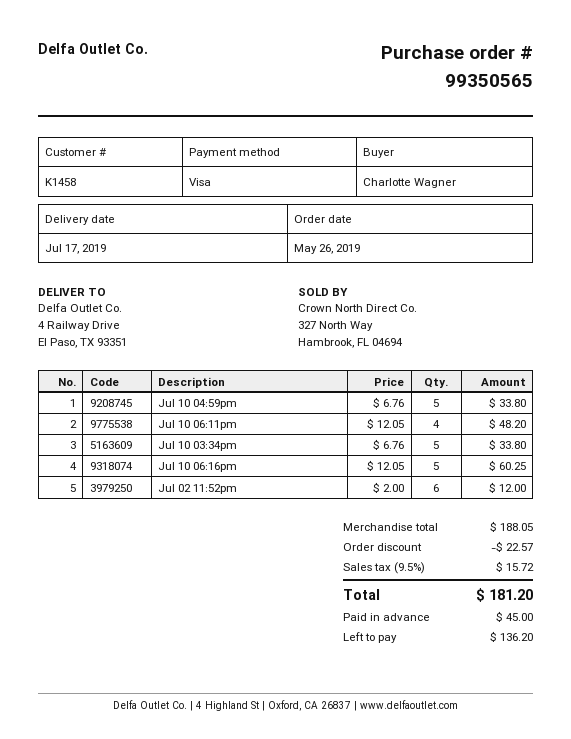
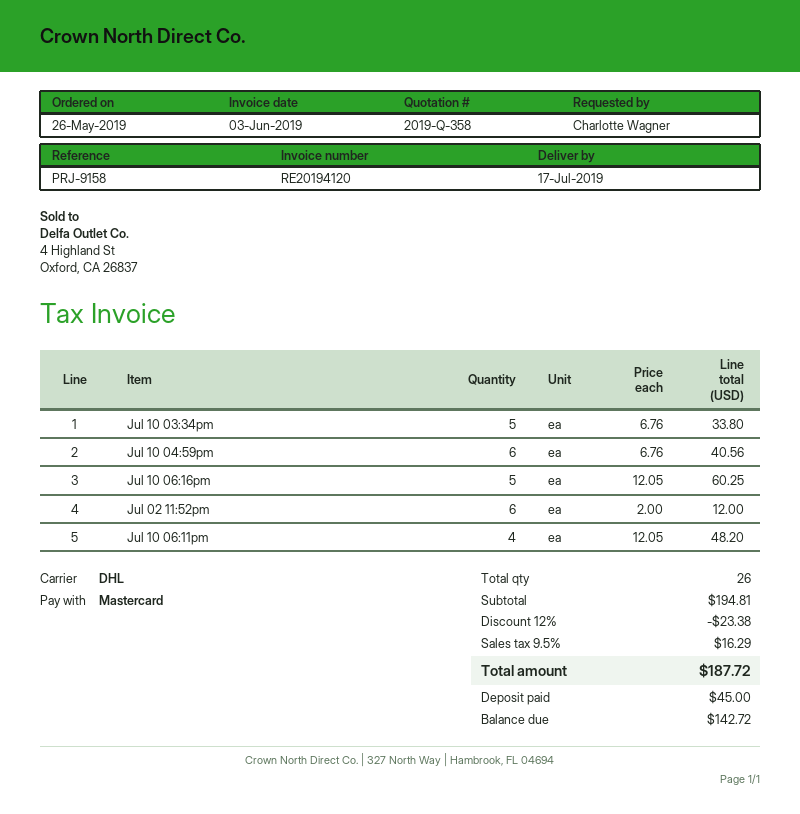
payment method: Visa -> Mastercard
Jul 10 04:59pm: 5 x 6.76 = 33.80 -> 6 x 6.76 = 40.56
subtotal: 188.05 -> 194.81
discount: 22.57 -> 23.38
tax: 9.5% = 15.72 -> 9.5% = 16.29
total: 181.20 -> 187.72
balance: 136.20 -> 142.72

